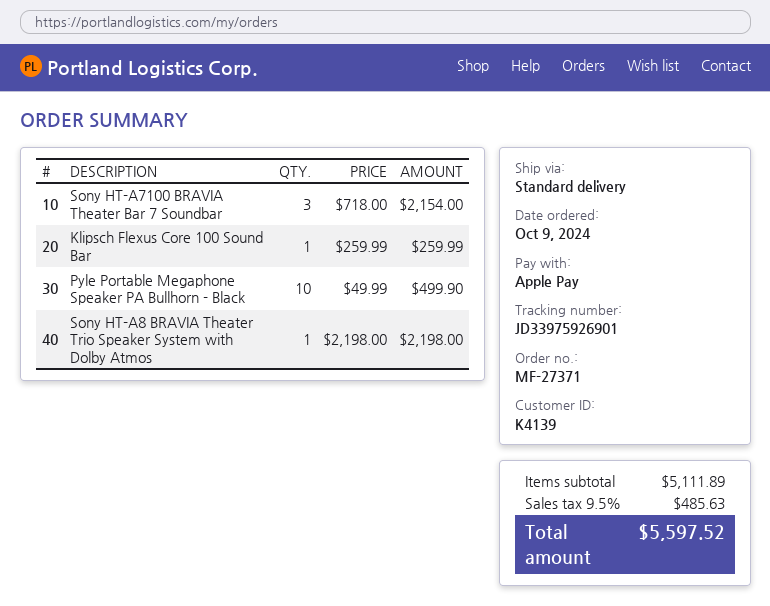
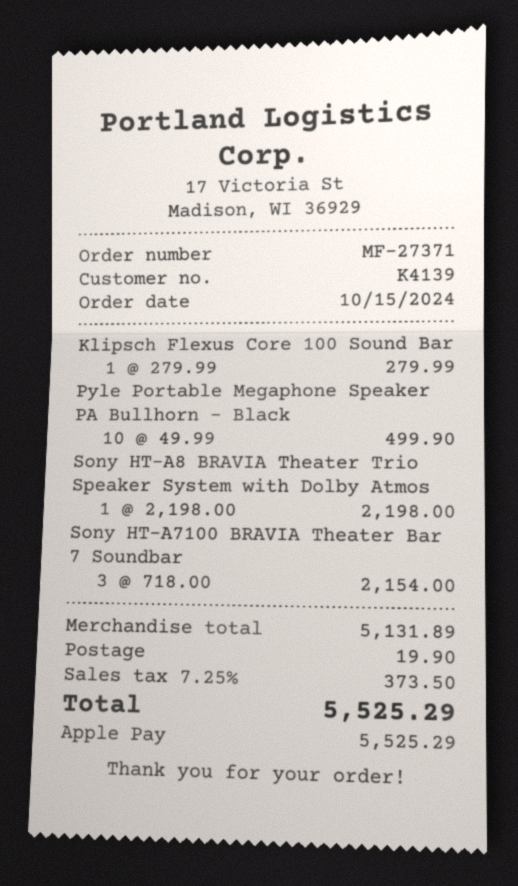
order date: 2024-10-09 -> 2024-10-15
Klipsch Flexus Core 100 Sound Bar: 1 x 259.99 = 259.99 -> 1 x 279.99 = 279.99
subtotal: 5111.89 -> 5131.89
shipping: none -> 19.90
tax: 9.5% = 485.63 -> 7.25% = 373.50
total: 5597.52 -> 5525.29

